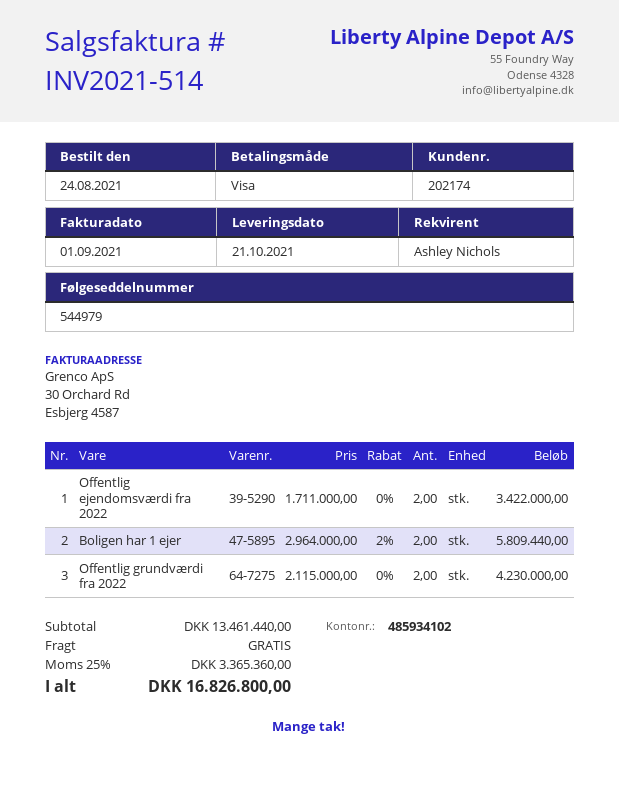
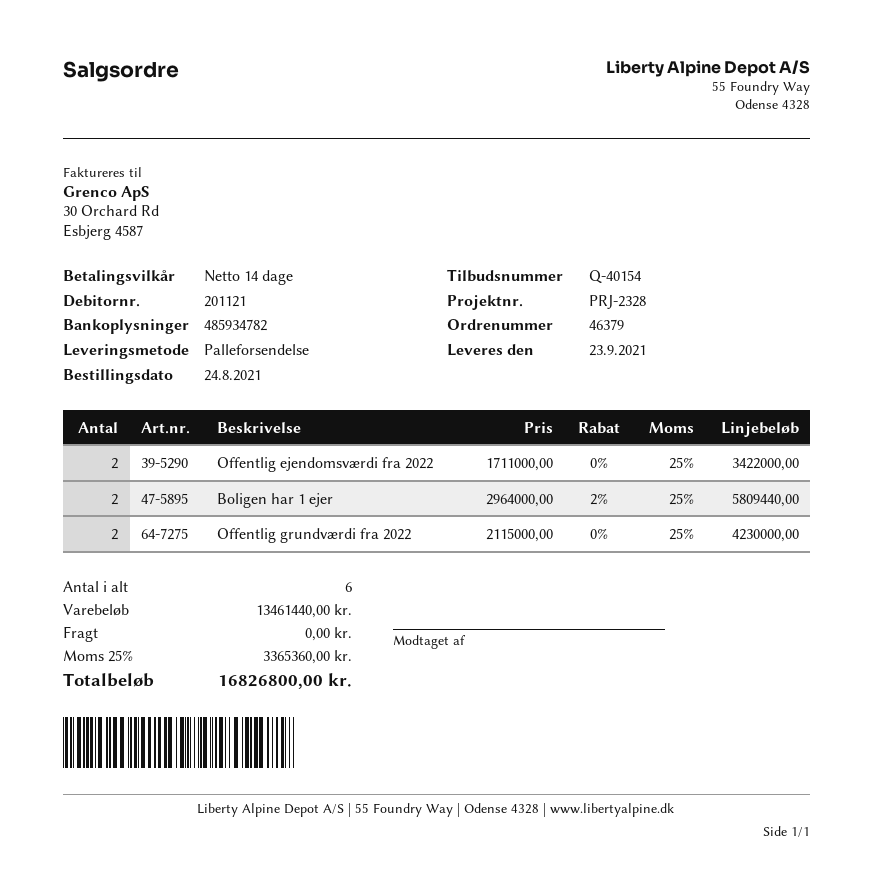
delivery date: 2021-10-21 -> 2021-09-23
customer number: 202174 -> 201121
bank account: 485934102 -> 485934782

